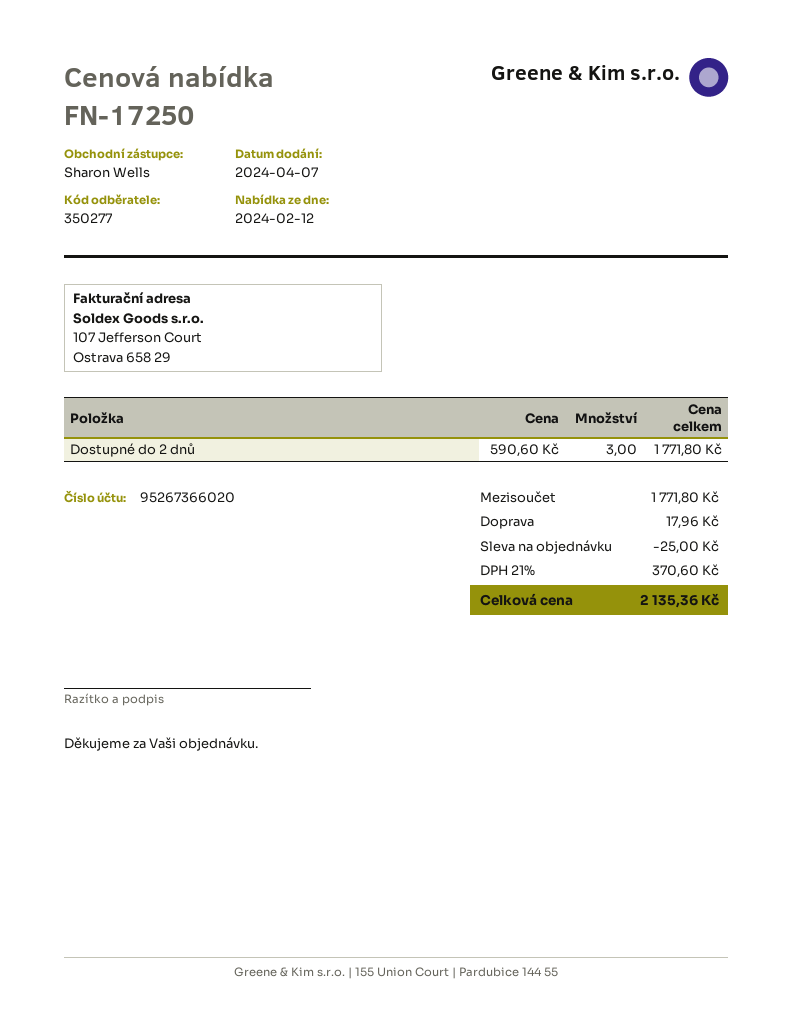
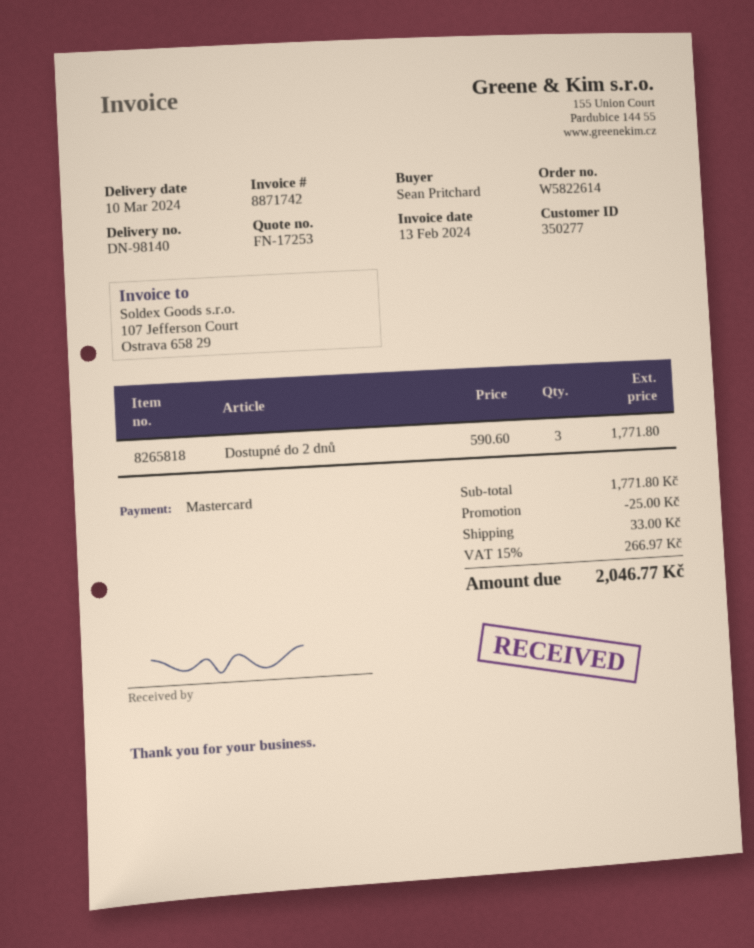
quote number: FN-17250 -> FN-17253
delivery date: 2024-04-07 -> 2024-03-10
shipping: 17.96 -> 33.00
tax: 21% = 370.60 -> 15% = 266.97
total: 2135.36 -> 2046.77

